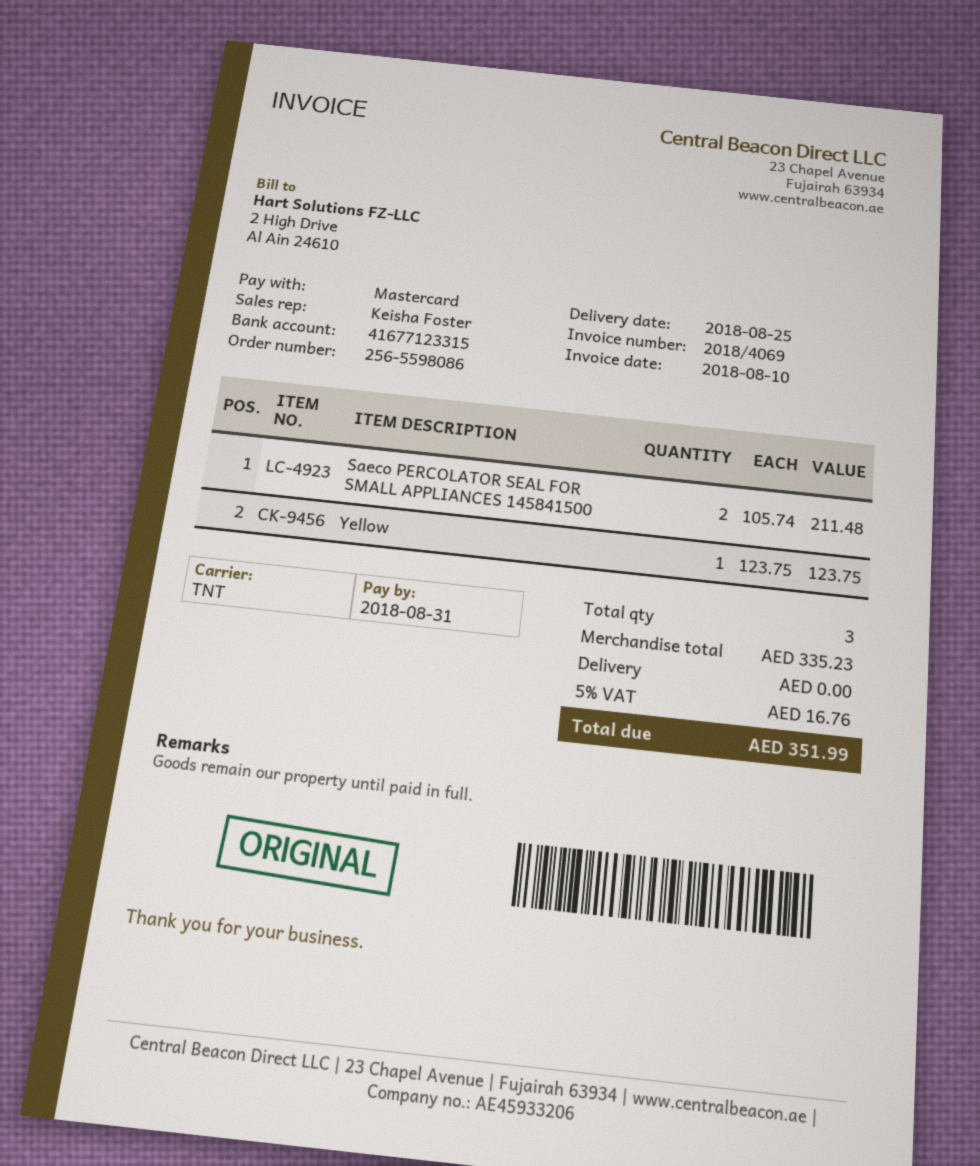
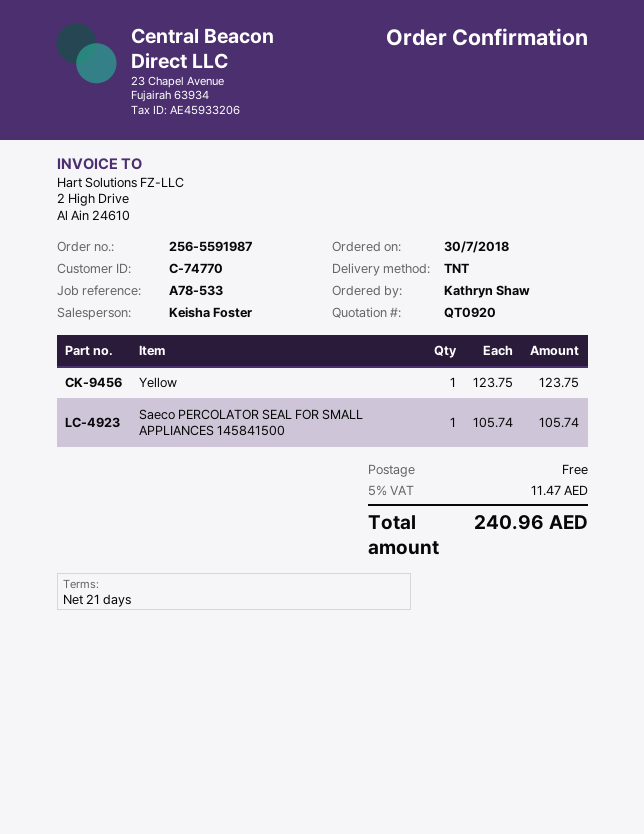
order number: 256-5598086 -> 256-5591987
Saeco PERCOLATOR SEAL FOR SMALL APPLIANCES 145841500: 2 x 105.74 = 211.48 -> 1 x 105.74 = 105.74
tax: 5% = 16.76 -> 5% = 11.47
total: 351.99 -> 240.96

